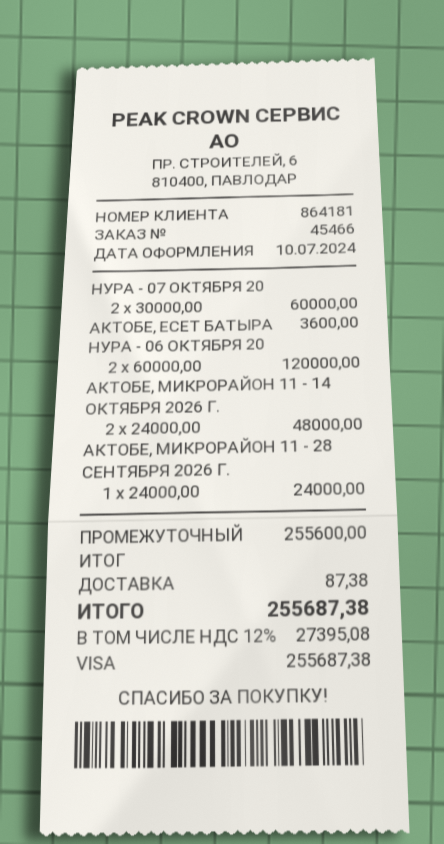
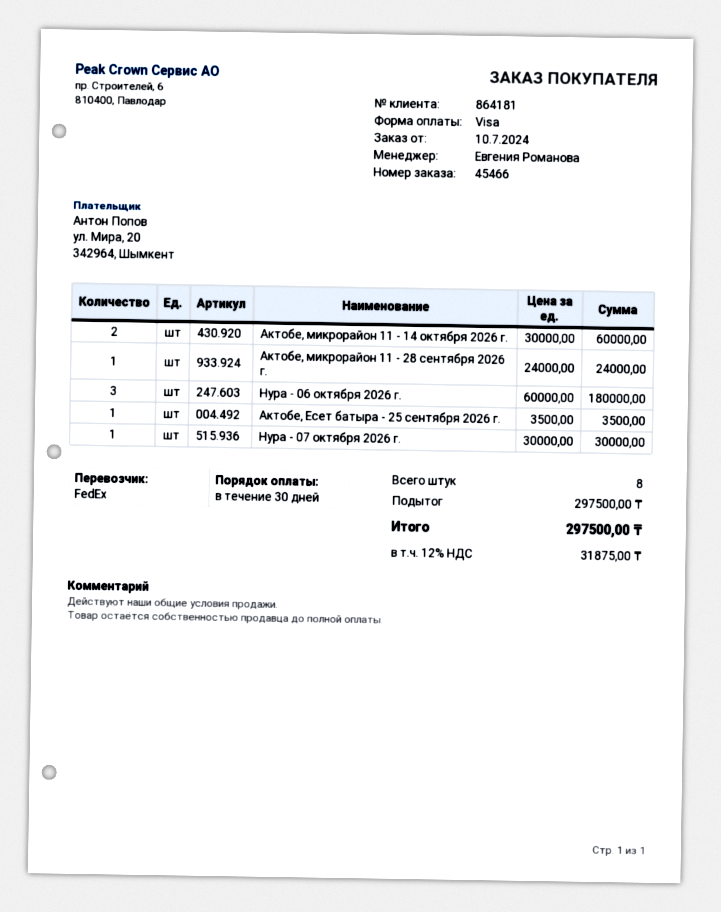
НУРА - 07 ОКТЯБРЯ 20: 2 x 30000.00 = 60000.00 -> 1 x 30000.00 = 30000.00
АКТОБЕ, ЕСЕТ БАТЫРА: 1 x 3600.00 = 3600.00 -> 1 x 3500.00 = 3500.00
НУРА - 06 ОКТЯБРЯ 20: 2 x 60000.00 = 120000.00 -> 3 x 60000.00 = 180000.00
АКТОБЕ, МИКРОРАЙОН 11 - 14 ОКТЯБРЯ 2026 Г.: 2 x 24000.00 = 48000.00 -> 2 x 30000.00 = 60000.00
subtotal: 255600.00 -> 297500.00
shipping: 87.38 -> none
tax: 12% = 27395.08 -> 12% = 31875.00
total: 255687.38 -> 297500.00

